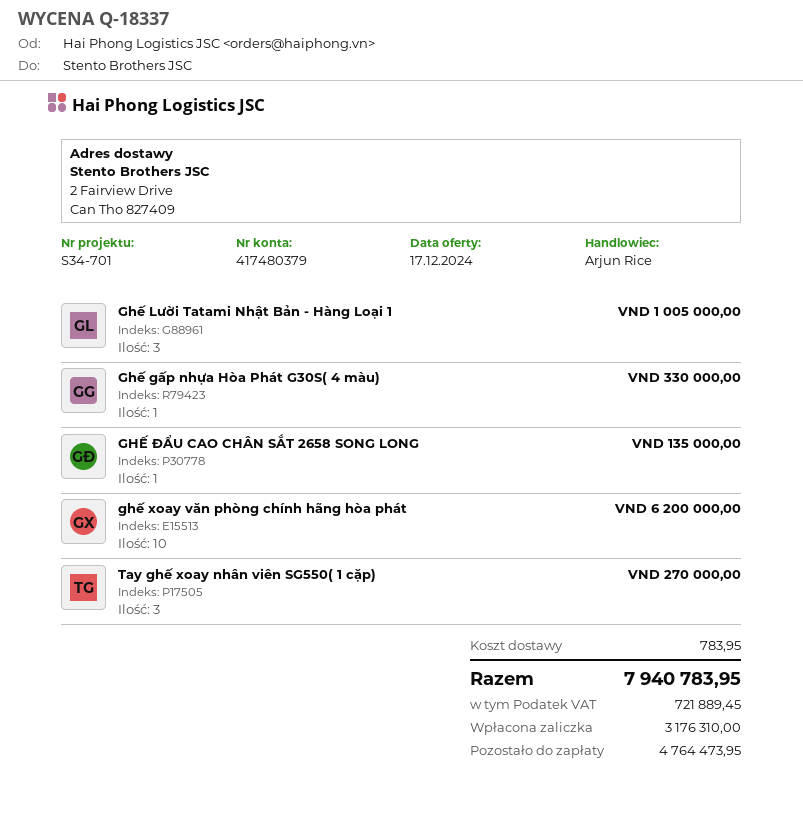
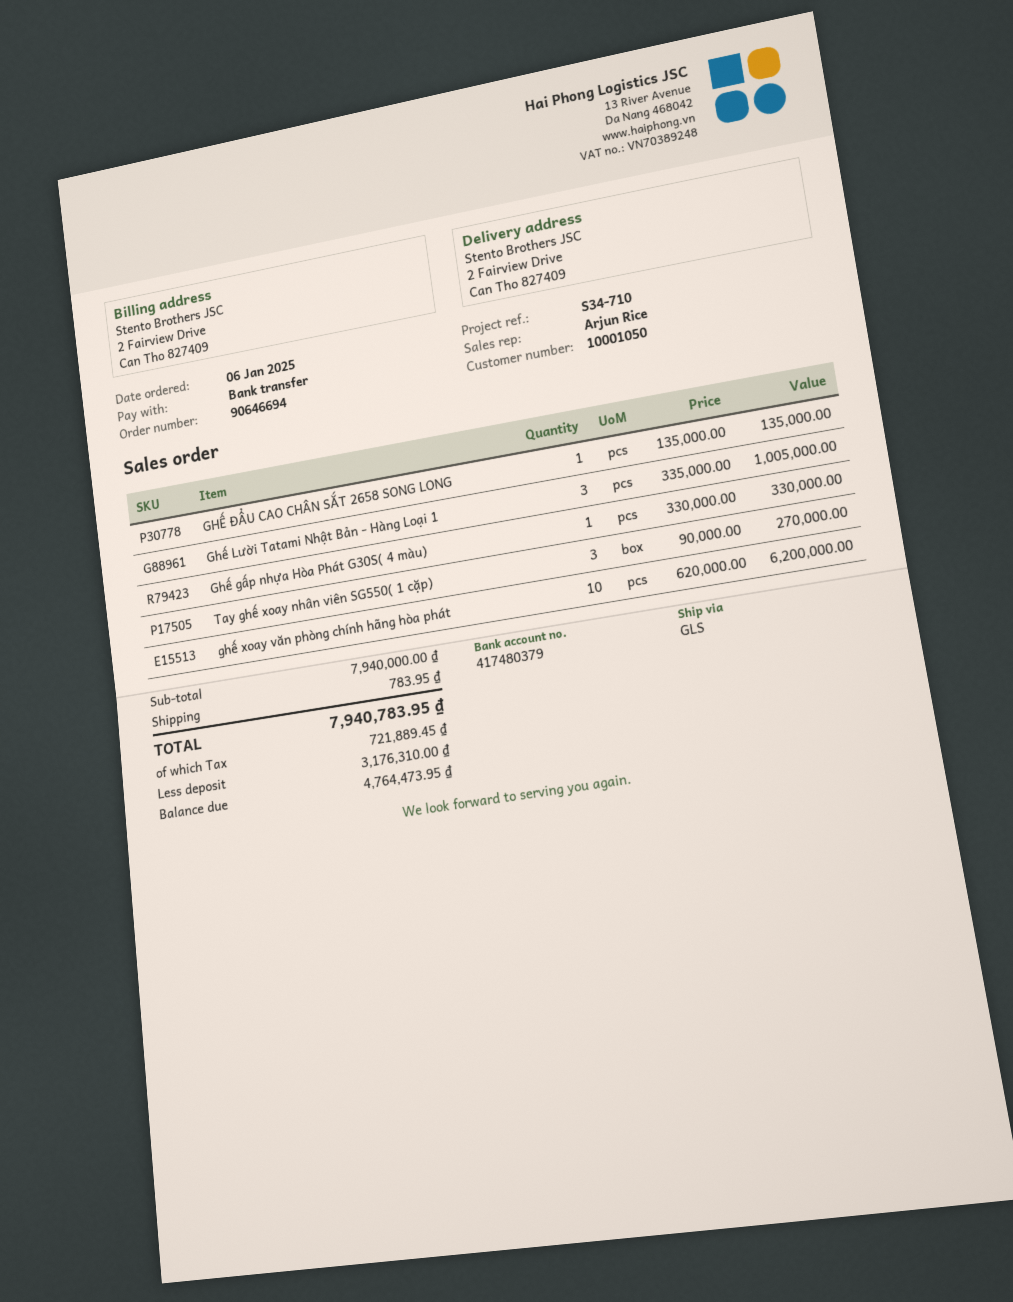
reference: S34-701 -> S34-710

